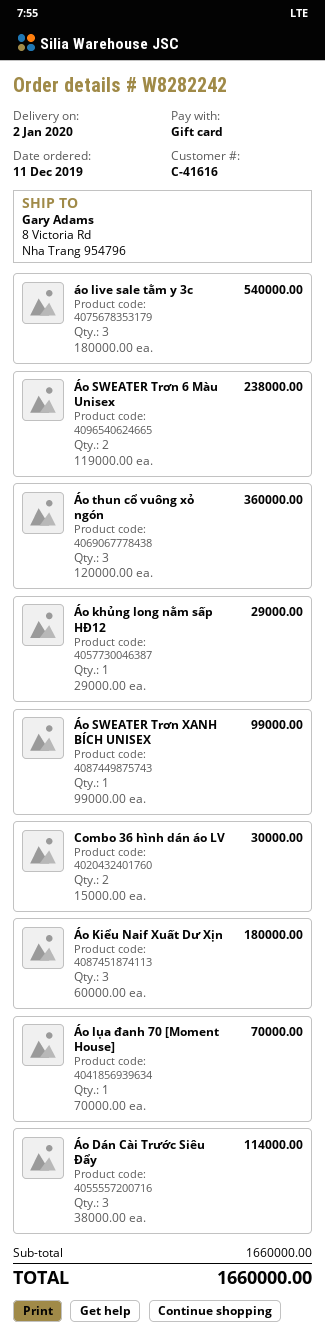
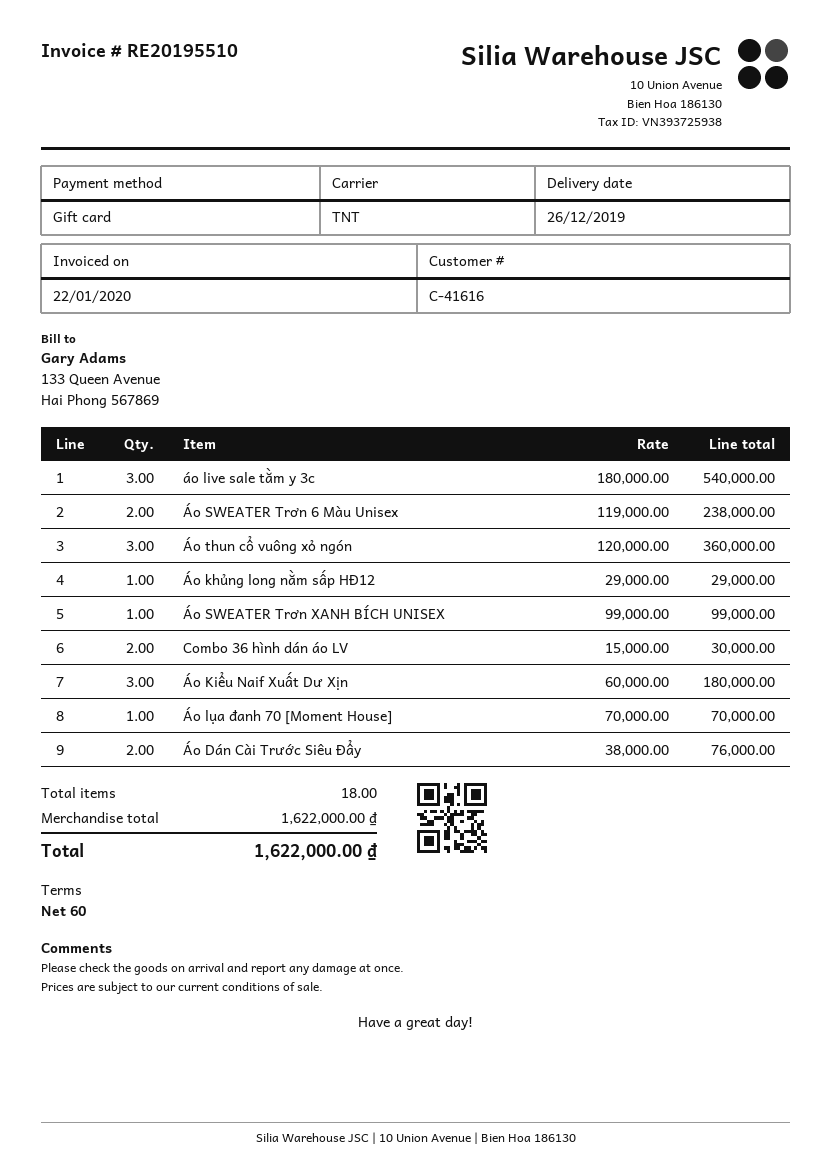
delivery date: 2020-01-02 -> 2019-12-26
Áo Dán Cài Trước Siêu Đẩy: 3 x 38000.00 = 114000.00 -> 2 x 38000.00 = 76000.00
subtotal: 1660000.00 -> 1622000.00
total: 1660000.00 -> 1622000.00

